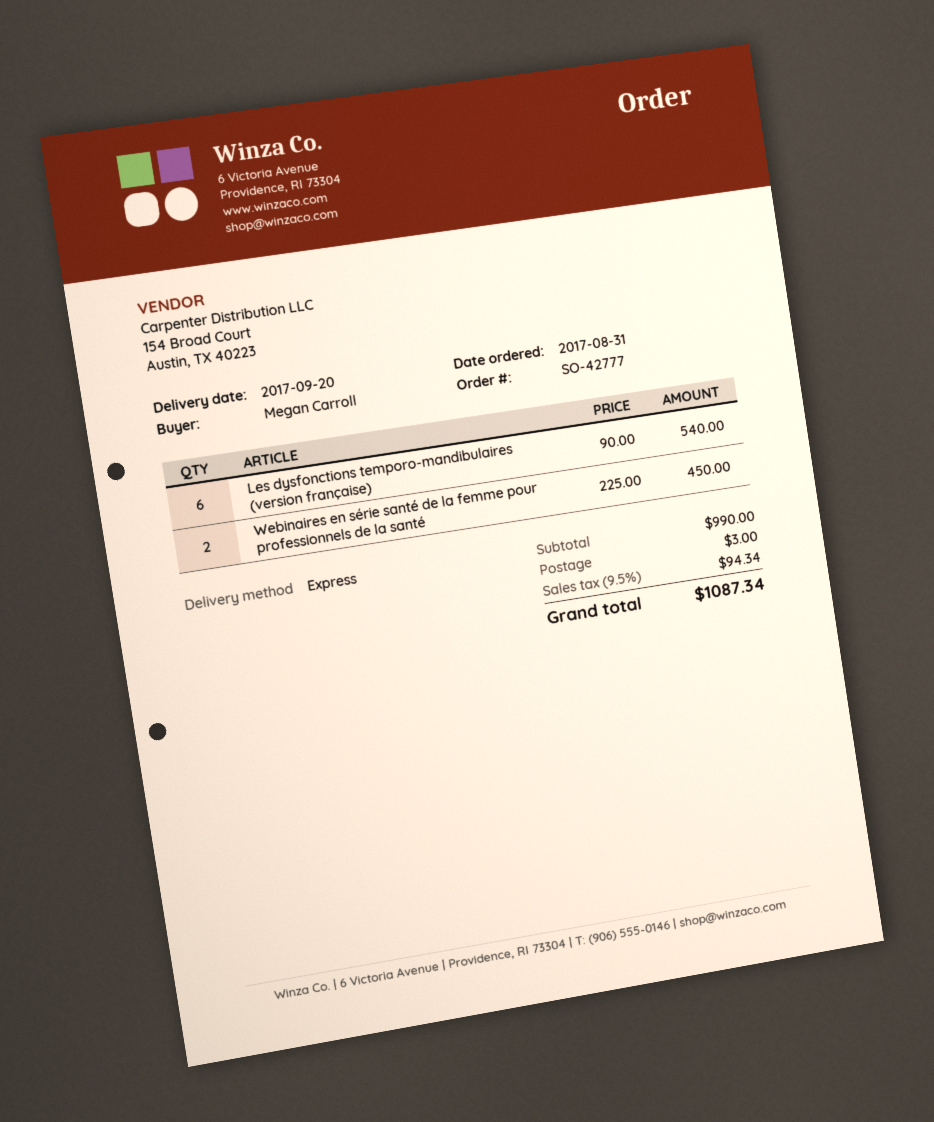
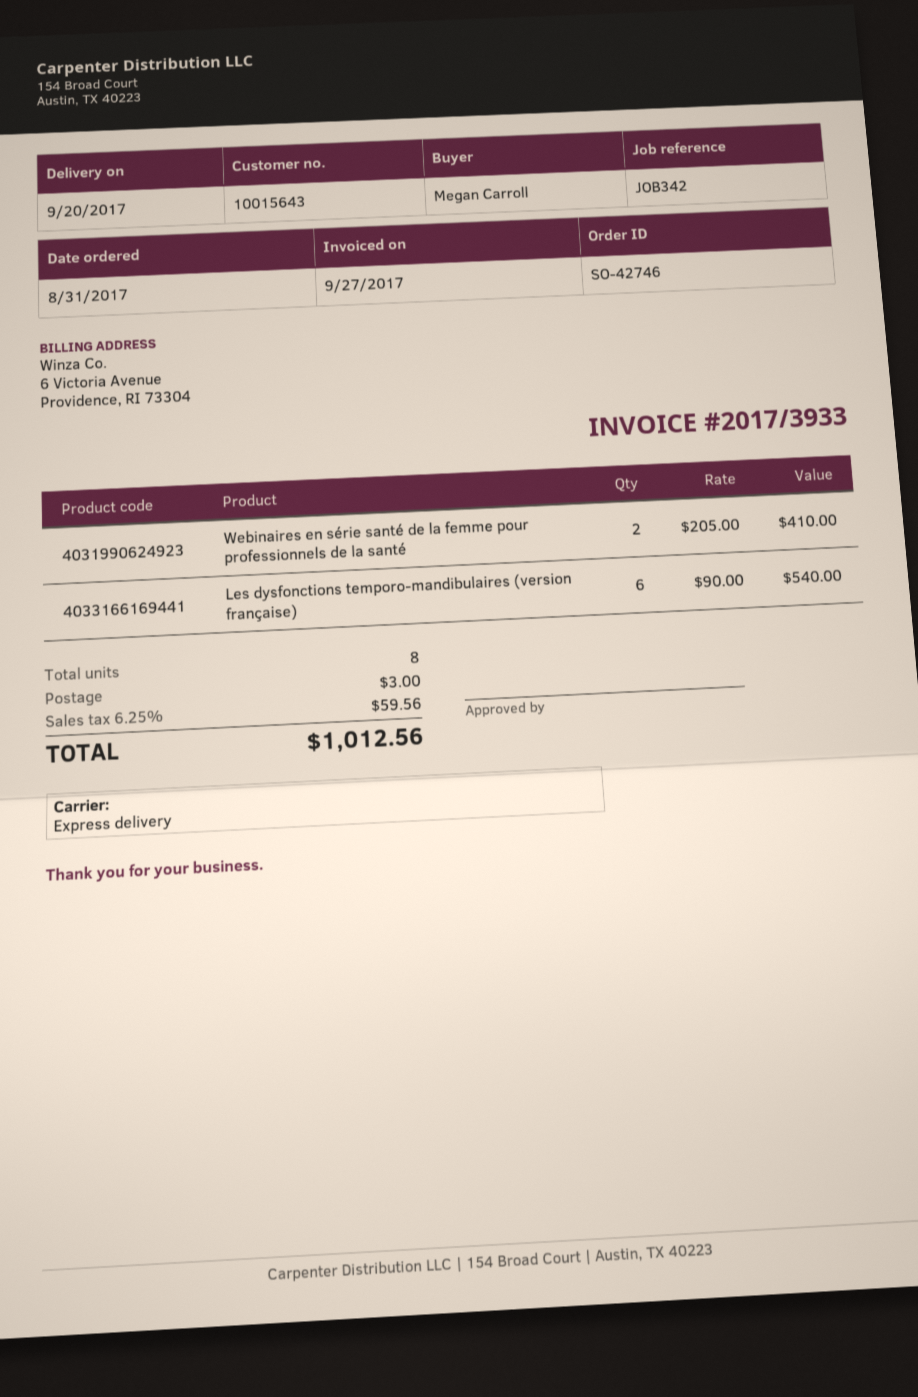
order number: SO-42777 -> SO-42746
Webinaires en série santé de la femme pour professionnels de la santé: 2 x 225.00 = 450.00 -> 2 x 205.00 = 410.00
tax: 9.5% = 94.34 -> 6.25% = 59.56
total: 1087.34 -> 1012.56

